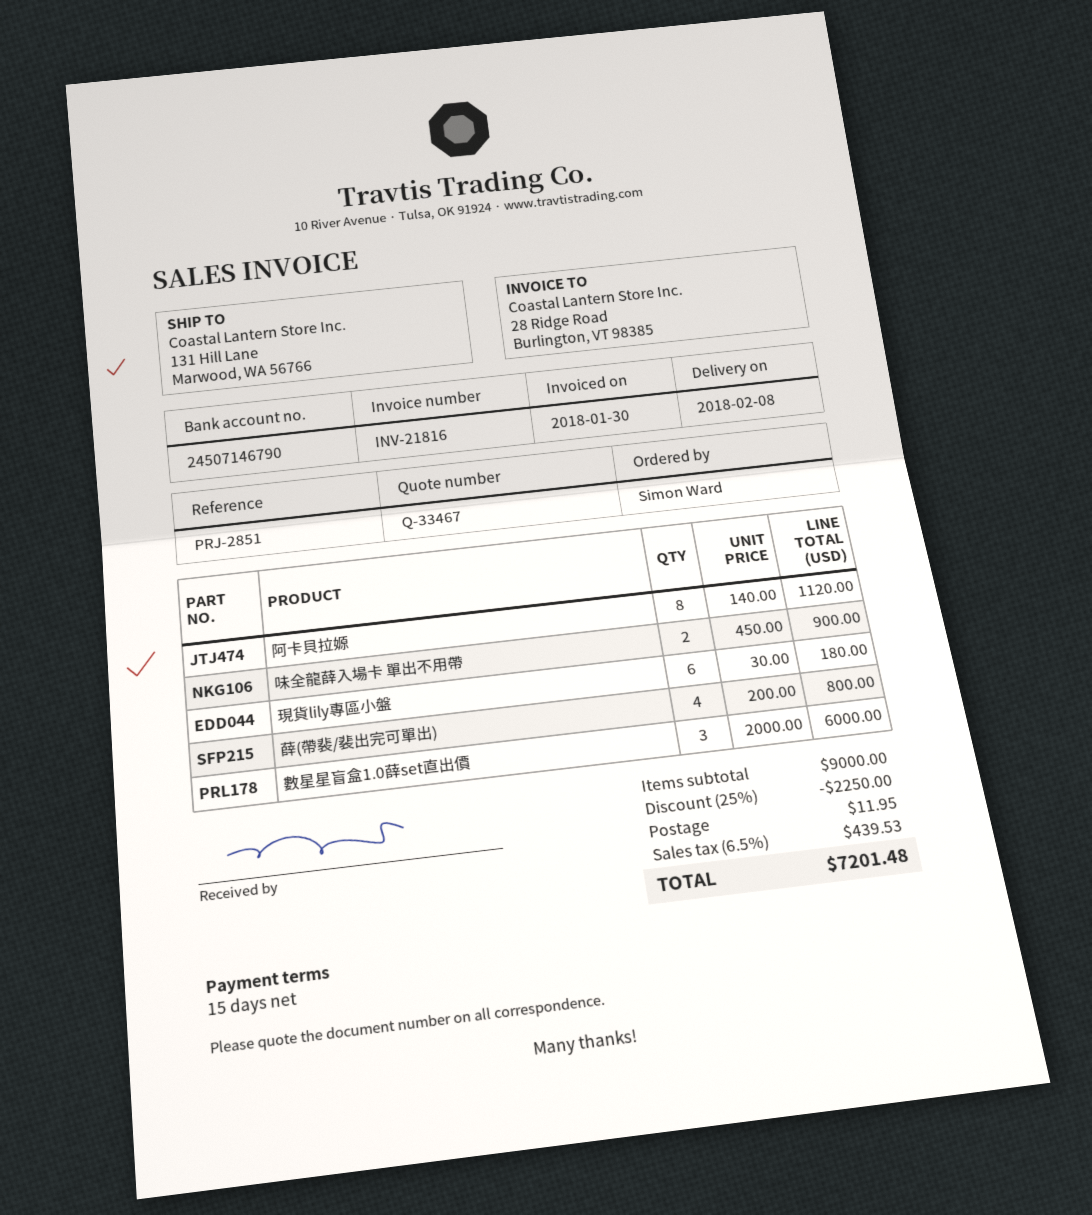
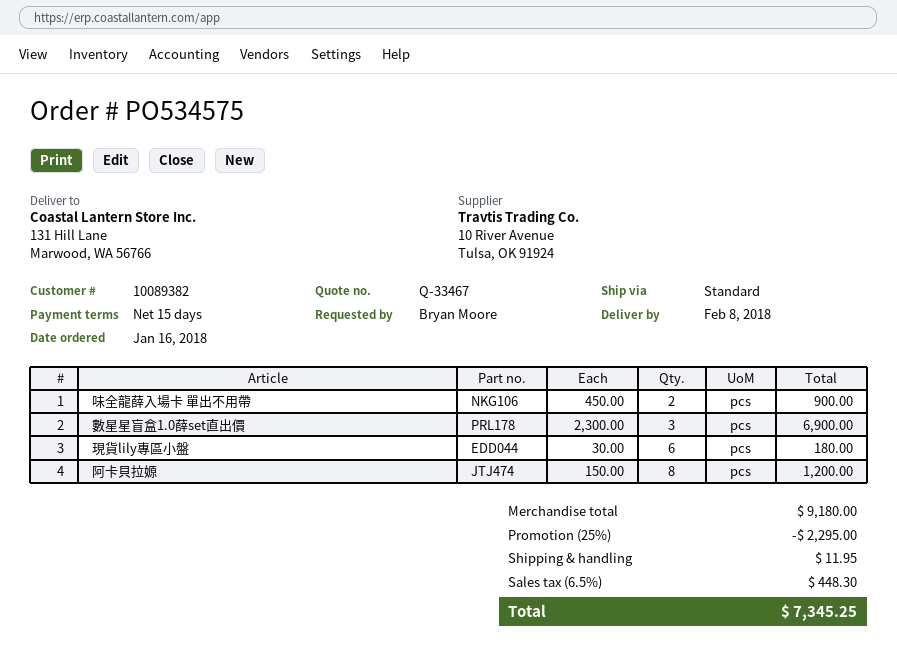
ordered by: Simon Ward -> Bryan Moore
阿卡貝拉嫄: 8 x 140.00 = 1120.00 -> 8 x 150.00 = 1200.00
薛(帶裴/裴出完可單出): 4 x 200.00 = 800.00 -> none
數星星盲盒1.0薛set直出價: 3 x 2000.00 = 6000.00 -> 3 x 2300.00 = 6900.00
subtotal: 9000.00 -> 9180.00
discount: 25% = 2250.00 -> 25% = 2295.00
tax: 6.5% = 439.53 -> 6.5% = 448.30
total: 7201.48 -> 7345.25

